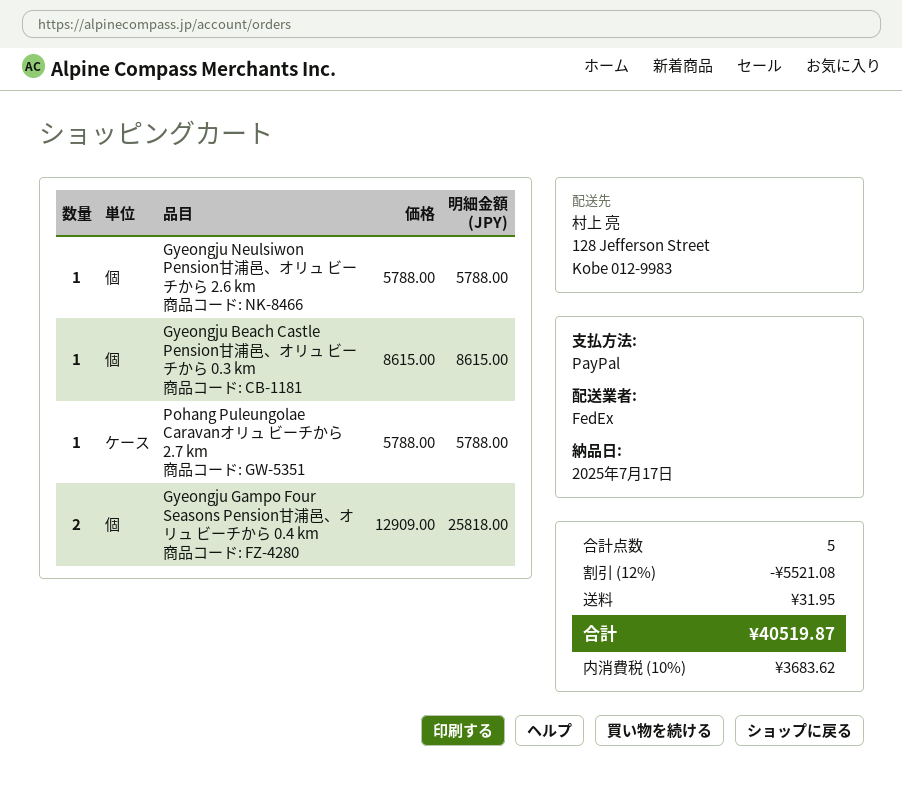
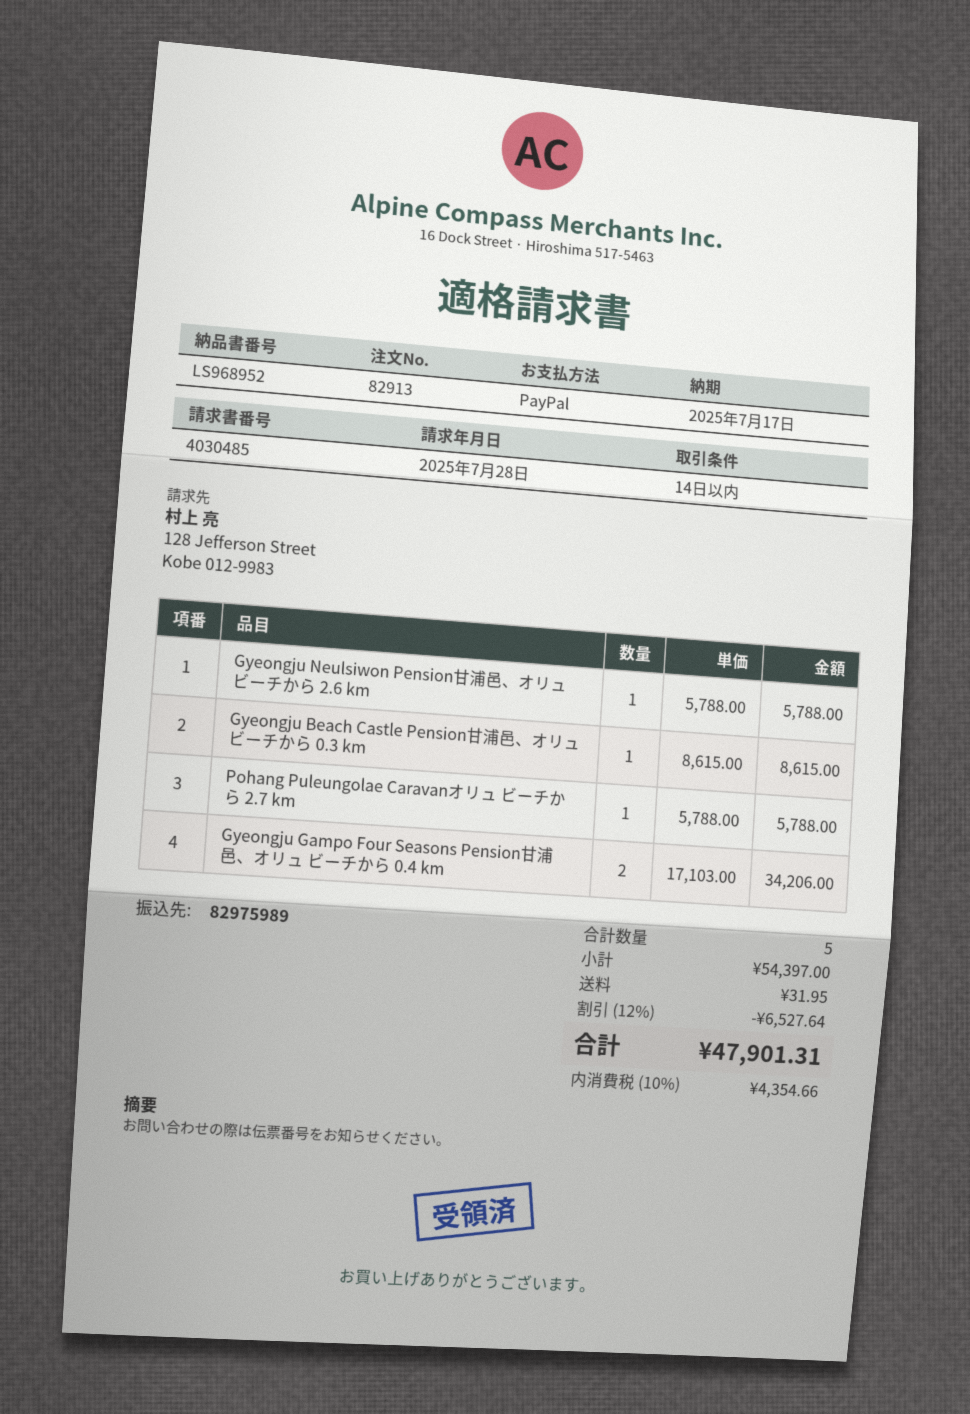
Gyeongju Gampo Four Seasons Pension甘浦邑、オリュ ビーチから 0.4 km: 2 x 12909.00 = 25818.00 -> 2 x 17103.00 = 34206.00
discount: 12% = 5521.08 -> 12% = 6527.64
tax: 10% = 3683.62 -> 10% = 4354.66
total: 40519.87 -> 47901.31

